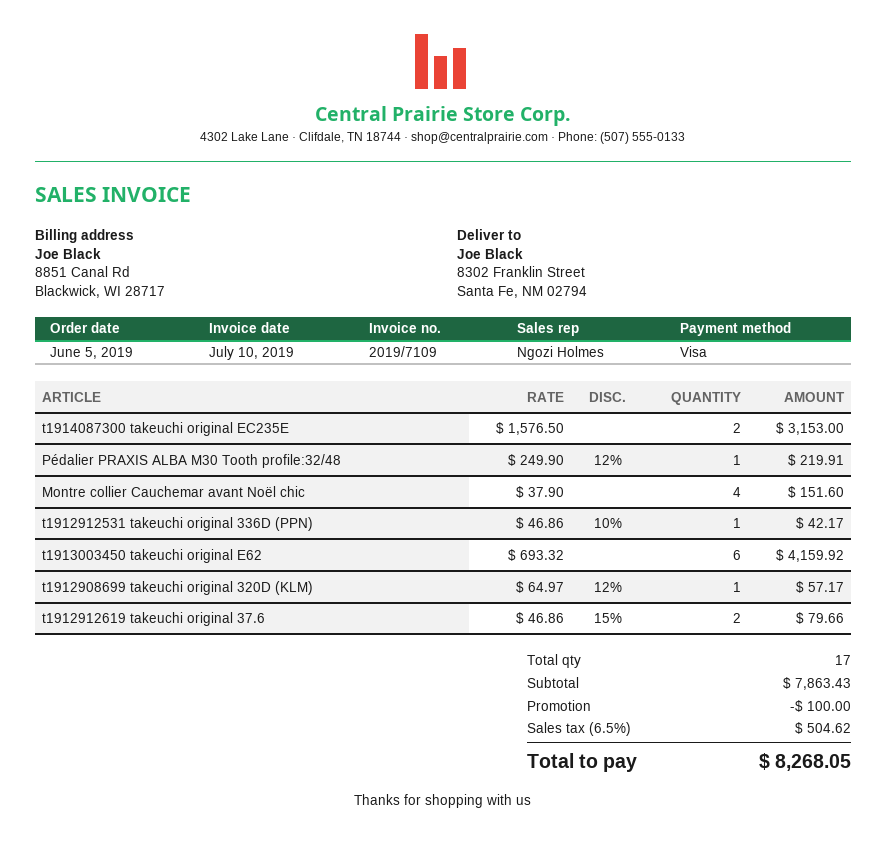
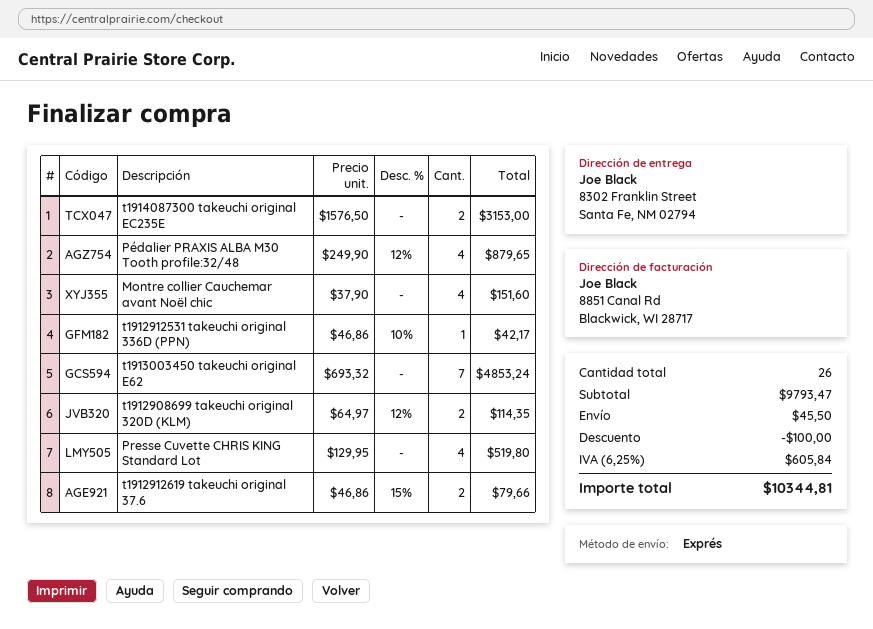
Pédalier PRAXIS ALBA M30 Tooth profile:32/48: 1 x 249.90 - 12% = 219.91 -> 4 x 249.90 - 12% = 879.65
t1913003450 takeuchi original E62: 6 x 693.32 = 4159.92 -> 7 x 693.32 = 4853.24
t1912908699 takeuchi original 320D (KLM): 1 x 64.97 - 12% = 57.17 -> 2 x 64.97 - 12% = 114.35
Presse Cuvette CHRIS KING Standard Lot: none -> 4 x 129.95 = 519.80
total quantity: 17 -> 26
subtotal: 7863.43 -> 9793.47
shipping: none -> 45.50
tax: 6.5% = 504.62 -> 6.25% = 605.84
total: 8268.05 -> 10344.81

